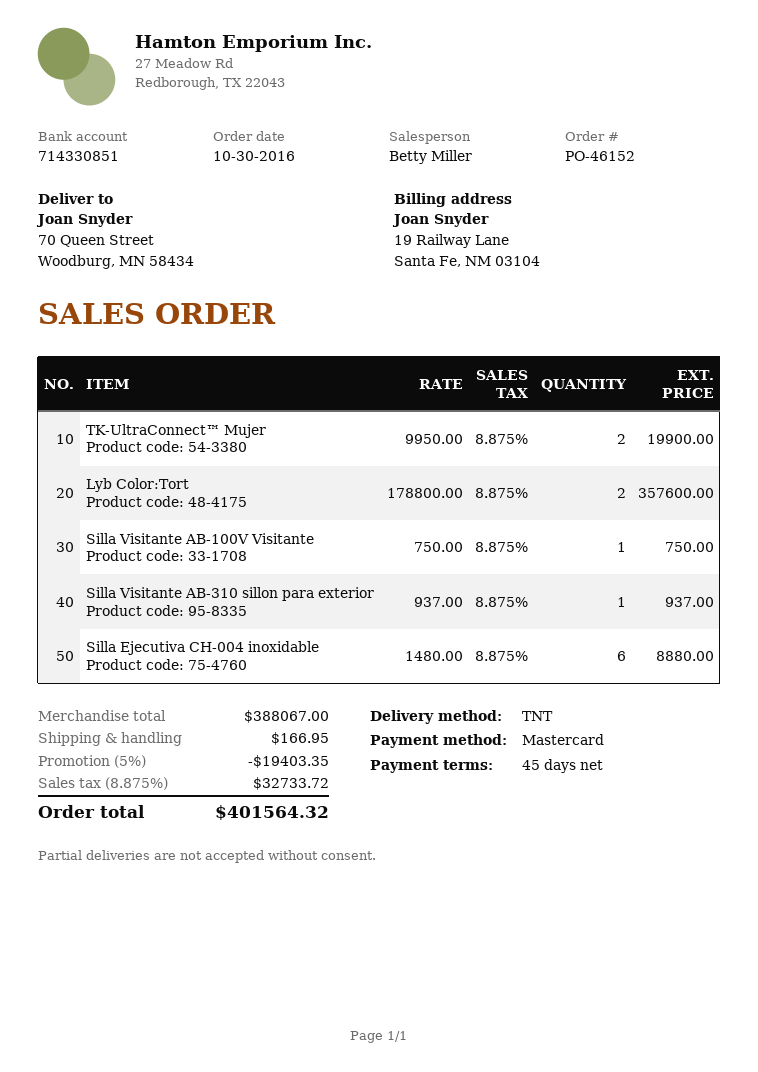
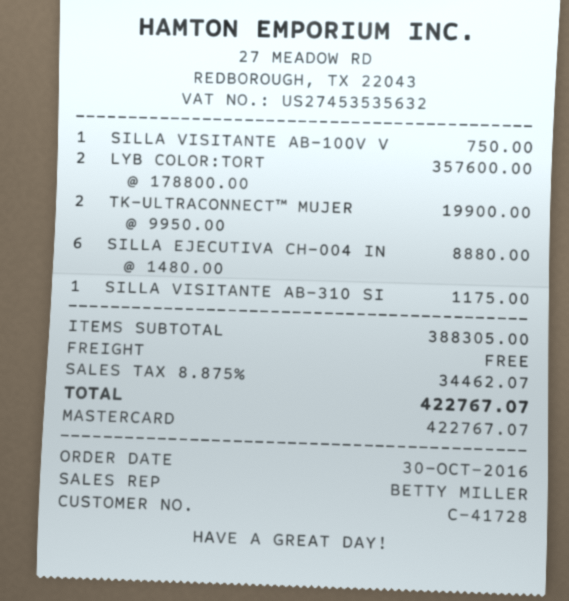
Silla Visitante AB-310 sillon para exterior: 1 x 937.00 = 937.00 -> 1 x 1175.00 = 1175.00
subtotal: 388067.00 -> 388305.00
discount: 5% = 19403.35 -> none
shipping: 166.95 -> 0.00
tax: 8.875% = 32733.72 -> 8.875% = 34462.07
total: 401564.32 -> 422767.07

